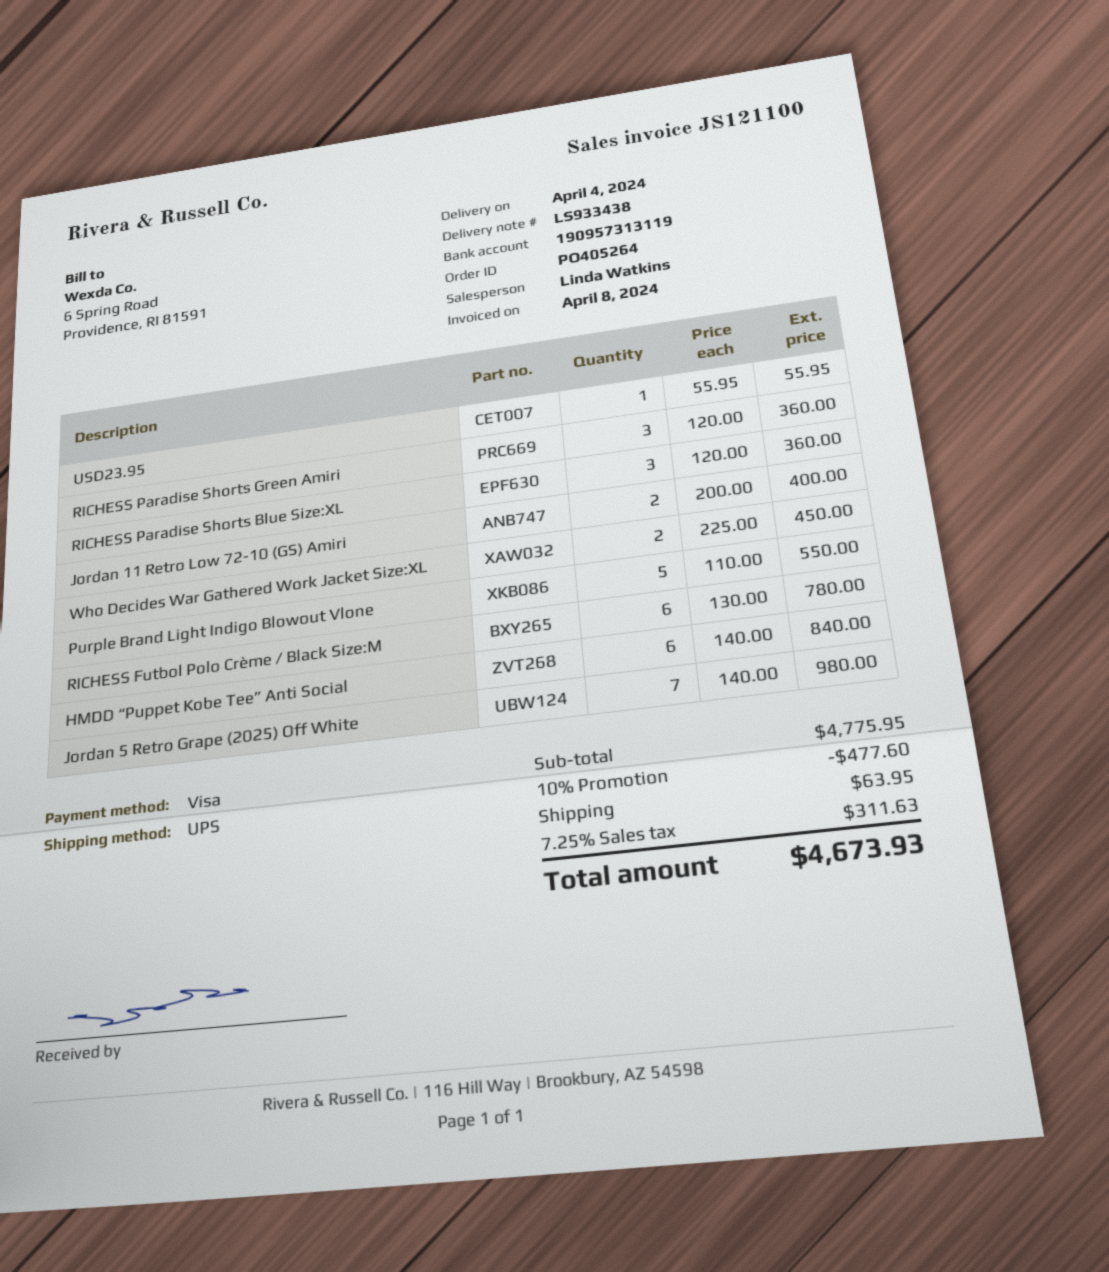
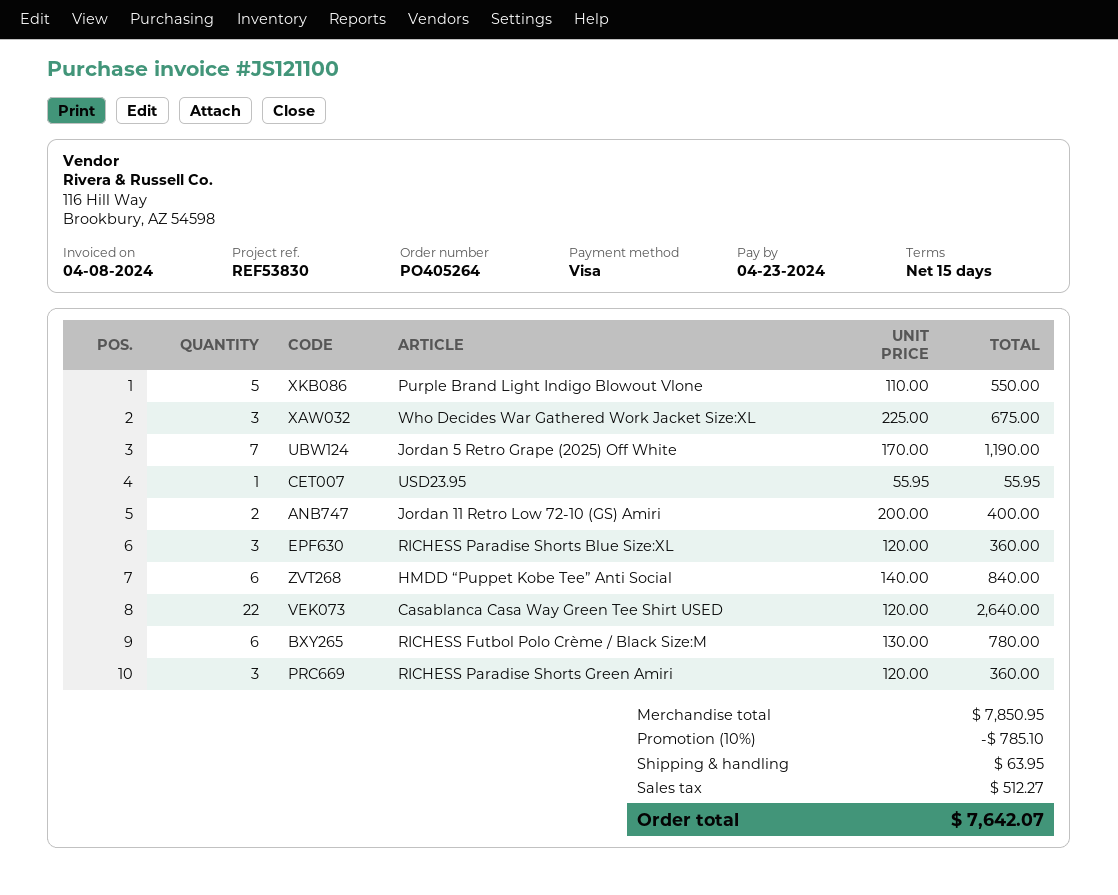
Who Decides War Gathered Work Jacket Size:XL: 2 x 225.00 = 450.00 -> 3 x 225.00 = 675.00
Jordan 5 Retro Grape (2025) Off White: 7 x 140.00 = 980.00 -> 7 x 170.00 = 1190.00
Casablanca Casa Way Green Tee Shirt USED: none -> 22 x 120.00 = 2640.00
subtotal: 4775.95 -> 7850.95
discount: 10% = 477.60 -> 10% = 785.10
tax: 311.63 -> 512.27
total: 4673.93 -> 7642.07

